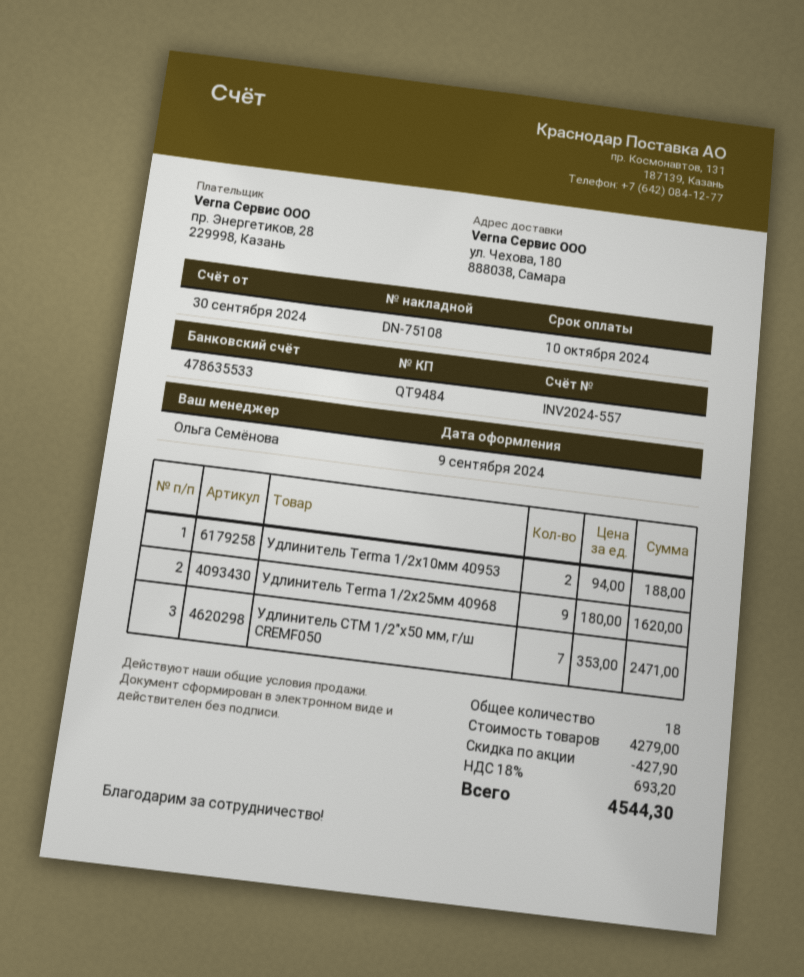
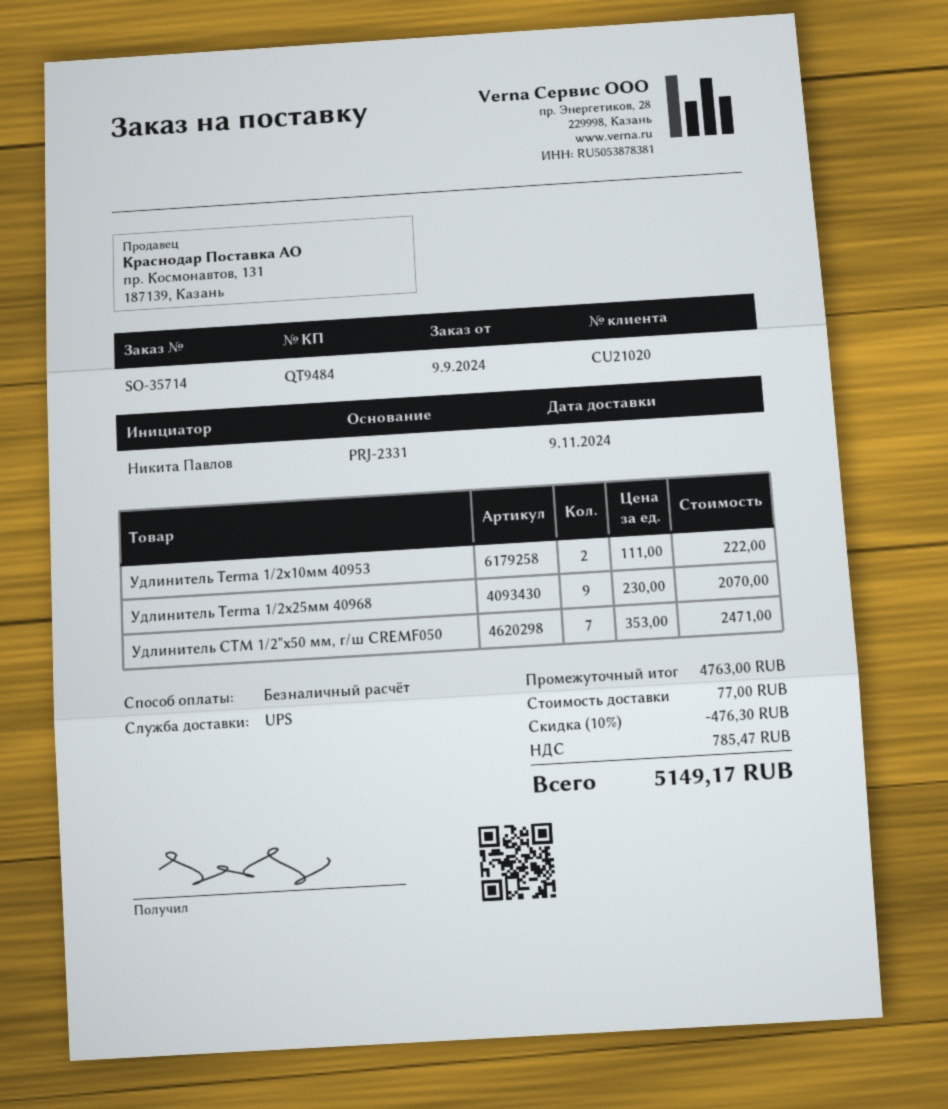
Удлинитель Terma 1/2x10мм 40953: 2 x 94.00 = 188.00 -> 2 x 111.00 = 222.00
Удлинитель Terma 1/2x25мм 40968: 9 x 180.00 = 1620.00 -> 9 x 230.00 = 2070.00
subtotal: 4279.00 -> 4763.00
discount: 427.90 -> 476.30
shipping: none -> 77.00
tax: 693.20 -> 785.47
total: 4544.30 -> 5149.17

